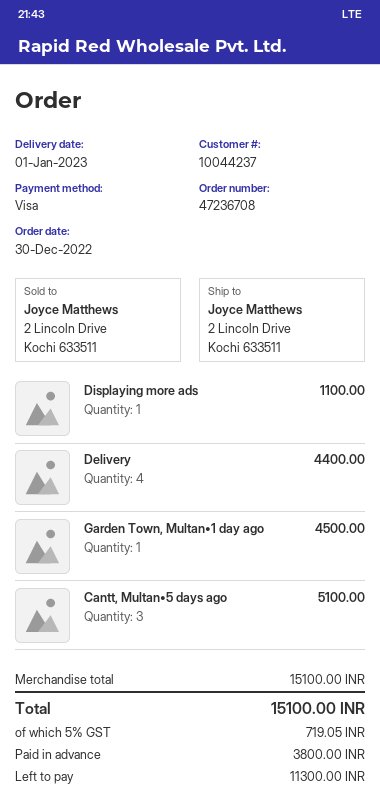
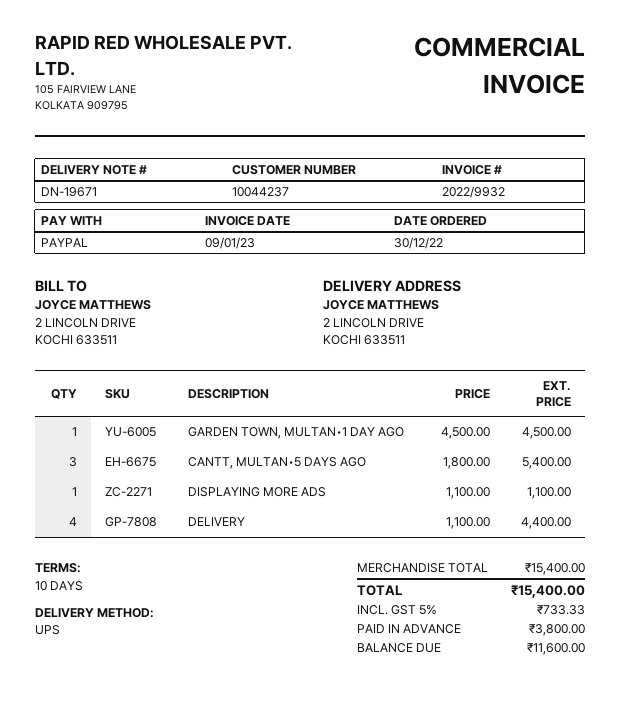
payment method: Visa -> PayPal
Cantt, Multan•5 days ago: 3 for 5100.00 -> 3 for 5400.00
subtotal: 15100.00 -> 15400.00
tax: 5% = 719.05 -> 5% = 733.33
total: 15100.00 -> 15400.00
balance: 11300.00 -> 11600.00

